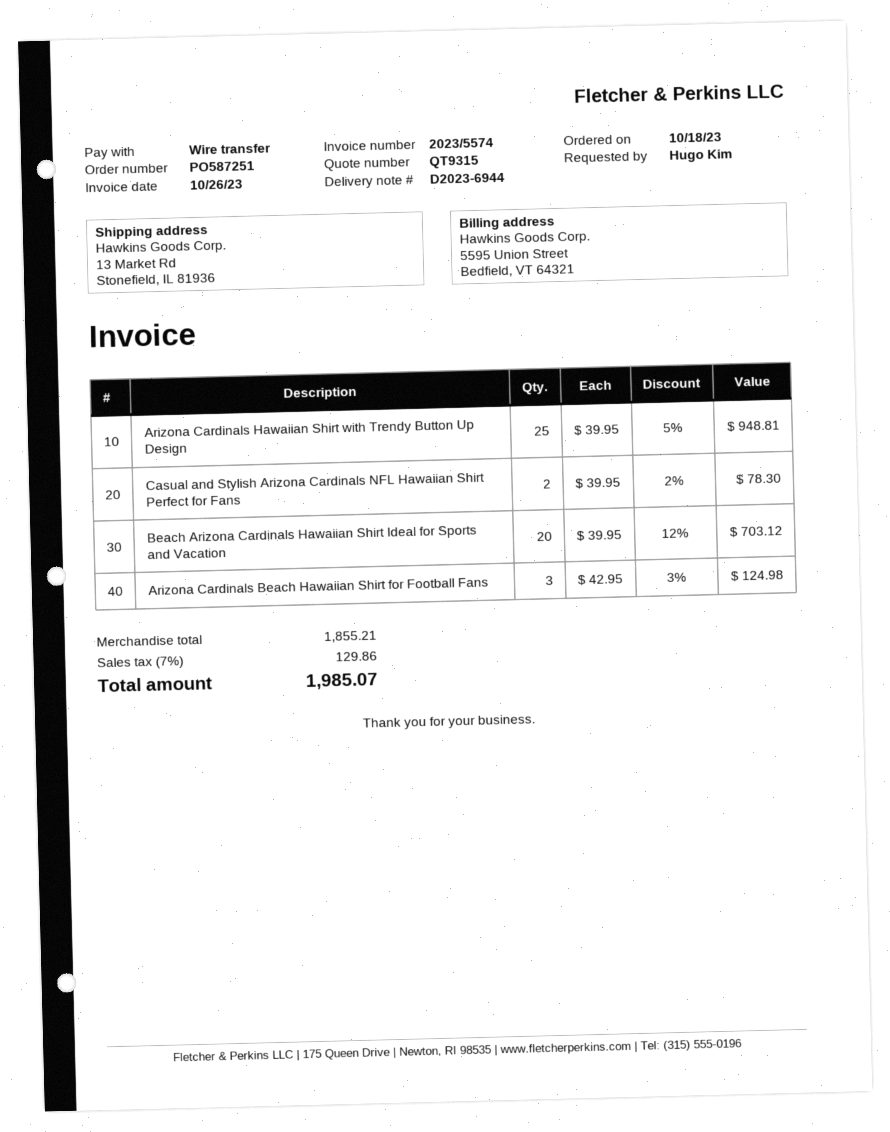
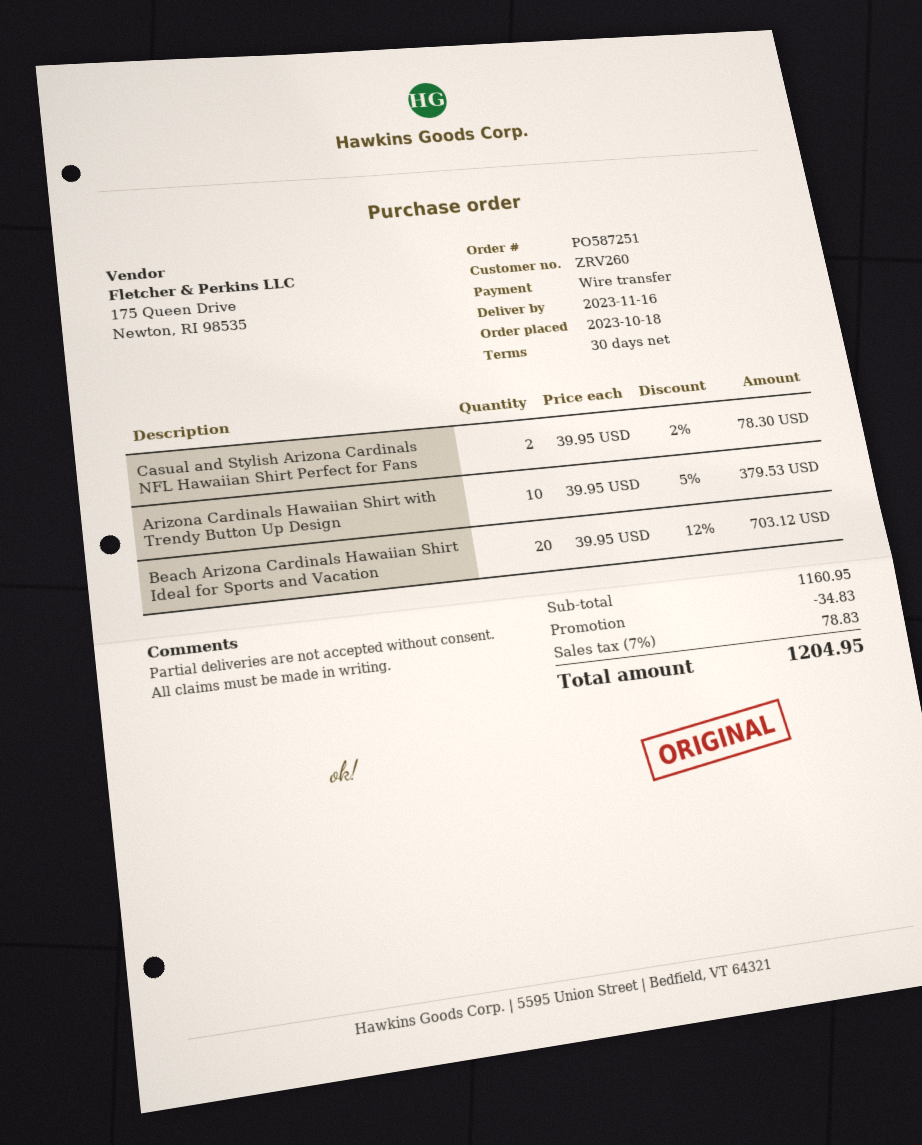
Arizona Cardinals Hawaiian Shirt with Trendy Button Up Design: 25 x 39.95 - 5% = 948.81 -> 10 x 39.95 - 5% = 379.53
Arizona Cardinals Beach Hawaiian Shirt for Football Fans: 3 x 42.95 - 3% = 124.98 -> none
subtotal: 1855.21 -> 1160.95
discount: none -> 34.83
tax: 7% = 129.86 -> 7% = 78.83
total: 1985.07 -> 1204.95

